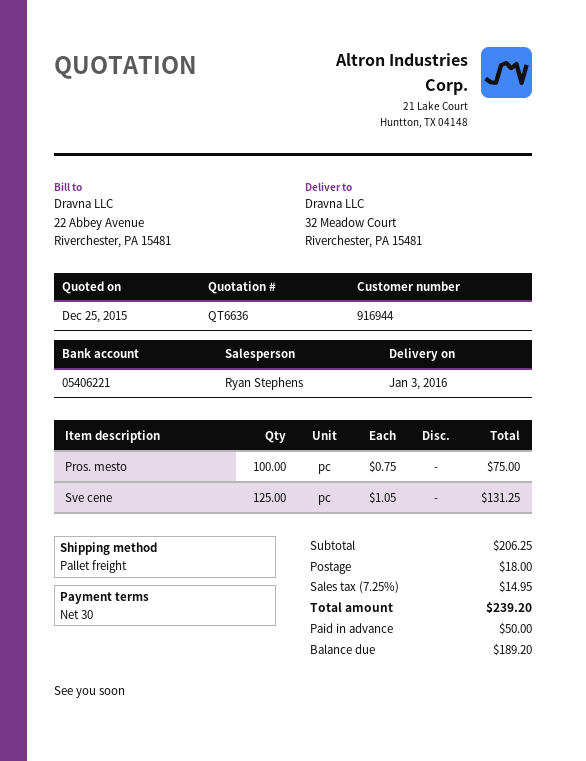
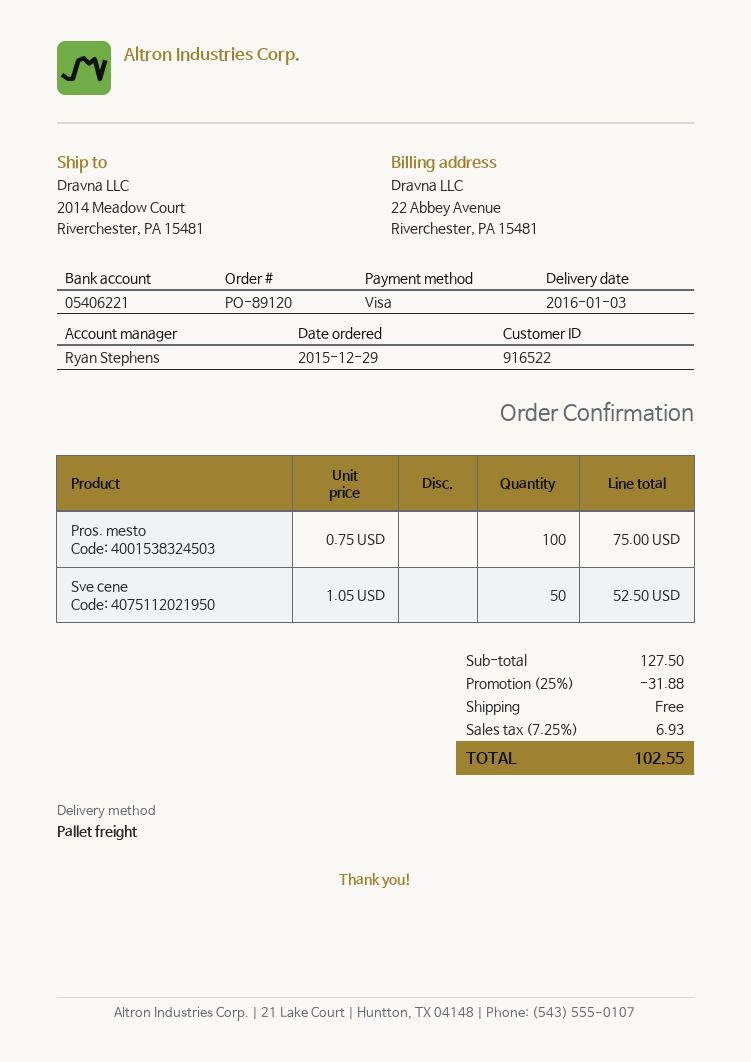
customer number: 916944 -> 916522
ship to: 32 Meadow Court, Riverchester, PA 15481 -> 2014 Meadow Court, Riverchester, PA 15481
Sve cene: 125 x 1.05 = 131.25 -> 50 x 1.05 = 52.50
subtotal: 206.25 -> 127.50
discount: none -> 25% = 31.88
shipping: 18.00 -> 0.00
tax: 7.25% = 14.95 -> 7.25% = 6.93
total: 239.20 -> 102.55

